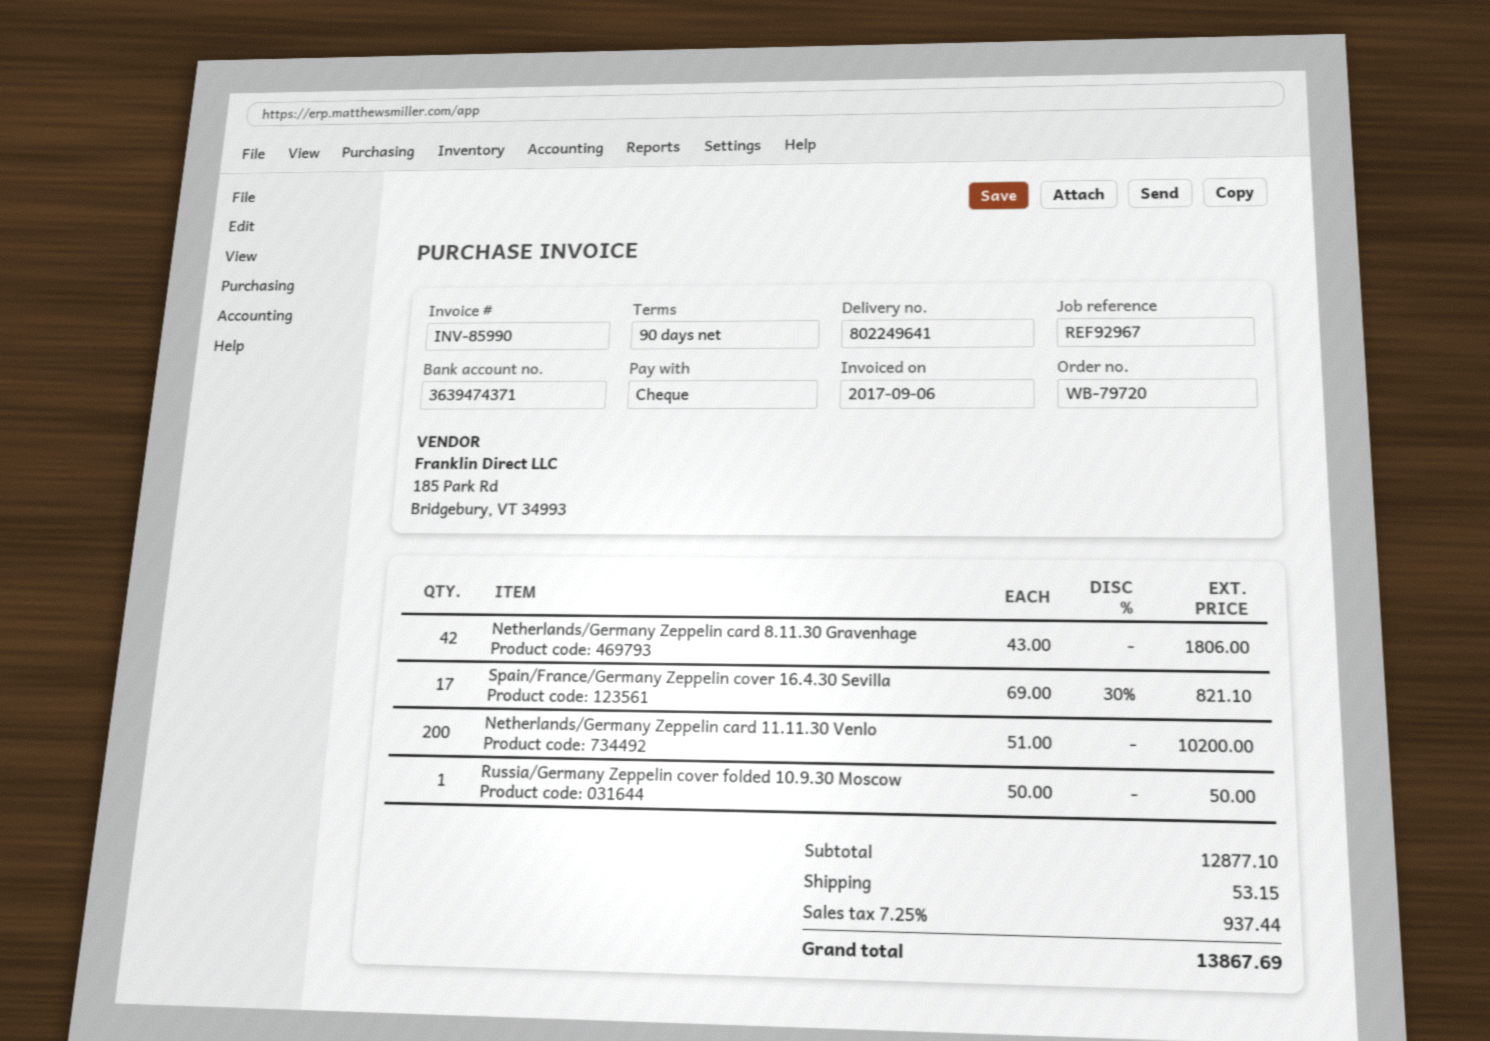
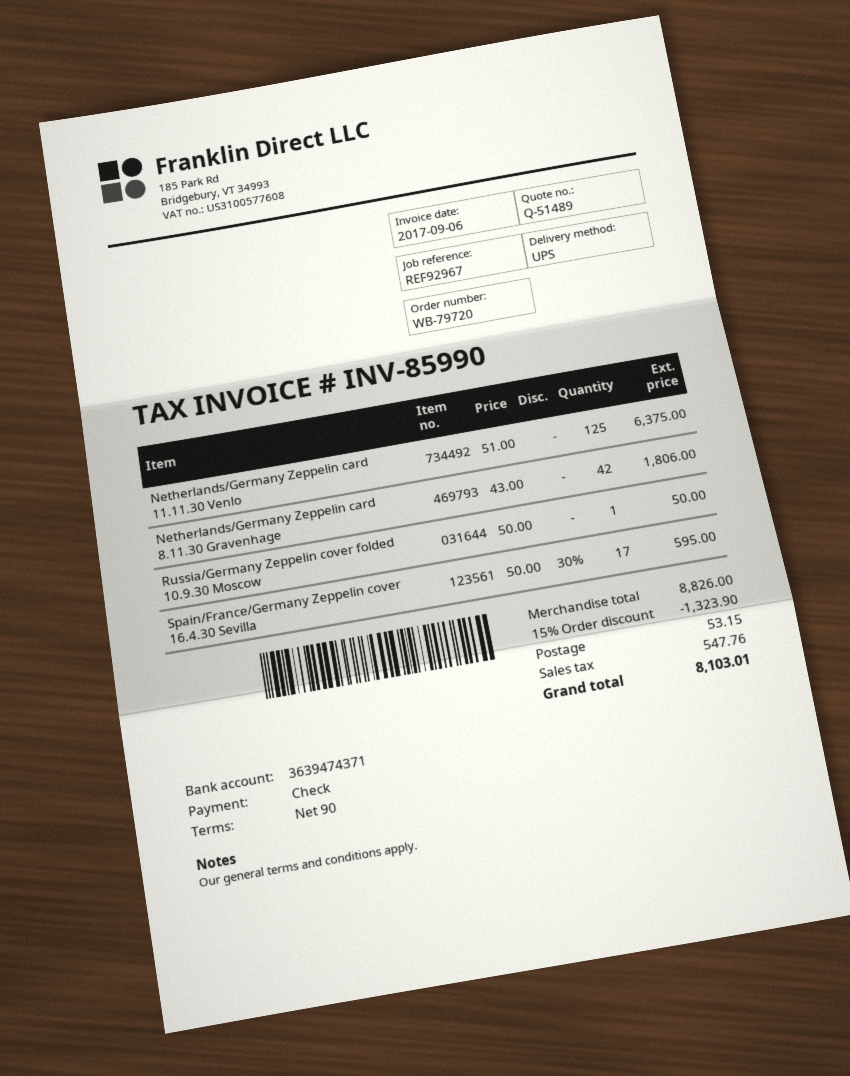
Spain/France/Germany Zeppelin cover 16.4.30 Sevilla: 17 x 69.00 - 30% = 821.10 -> 17 x 50.00 - 30% = 595.00
Netherlands/Germany Zeppelin card 11.11.30 Venlo: 200 x 51.00 = 10200.00 -> 125 x 51.00 = 6375.00
subtotal: 12877.10 -> 8826.00
discount: none -> 15% = 1323.90
tax: 937.44 -> 547.76
total: 13867.69 -> 8103.01

